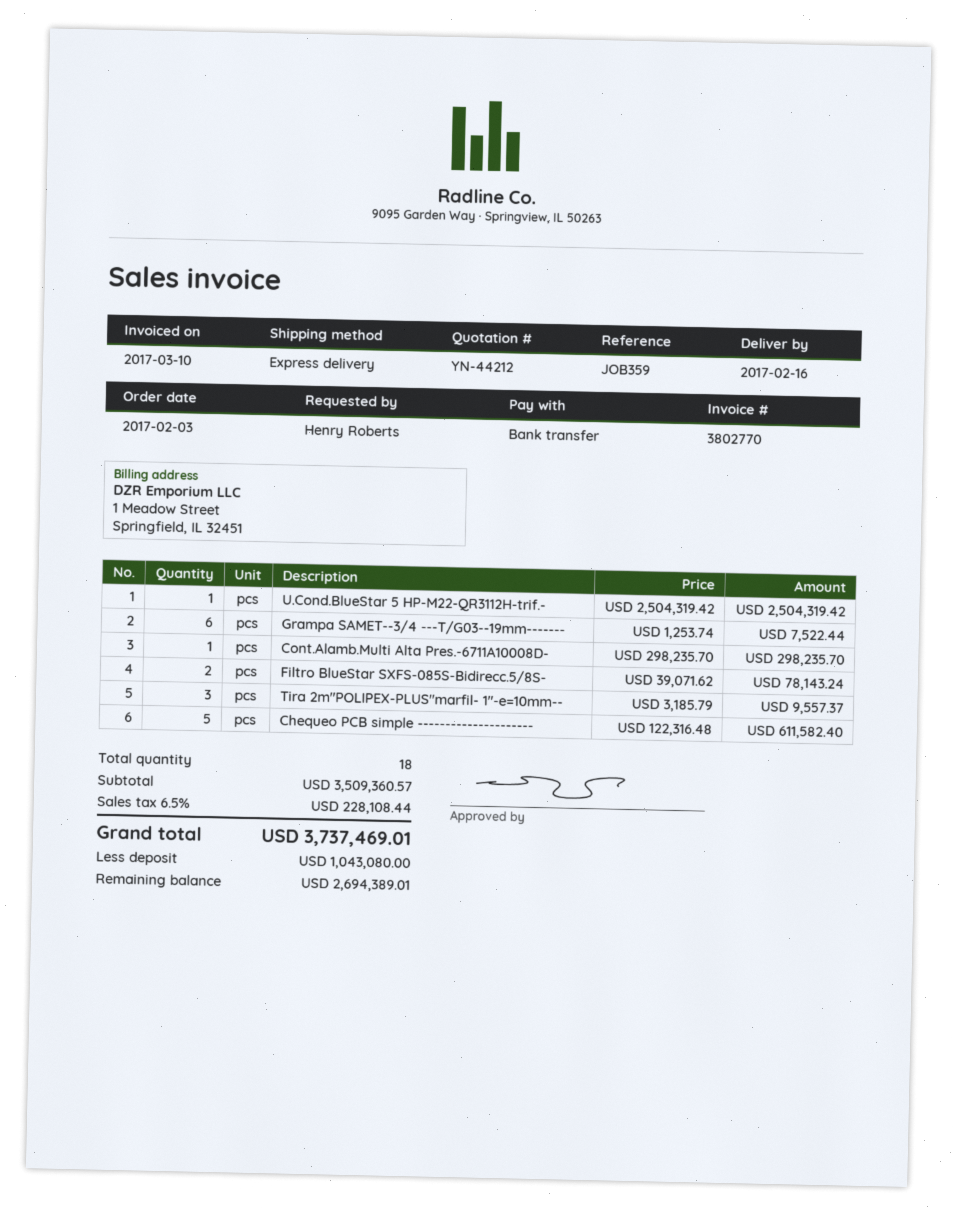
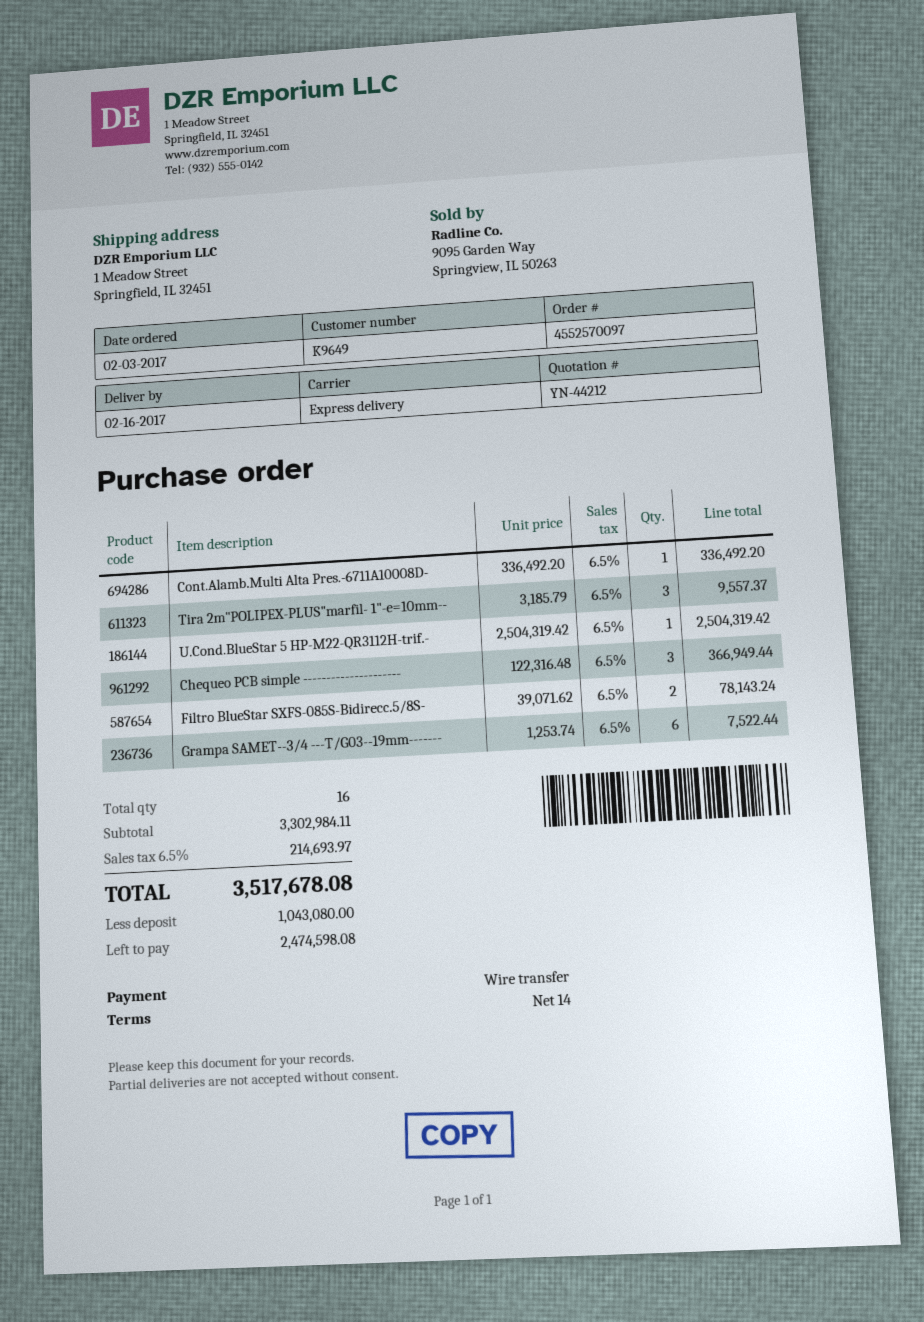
Cont.Alamb.Multi Alta Pres.-6711A10008D-: 1 x 298235.70 = 298235.70 -> 1 x 336492.20 = 336492.20
Chequeo PCB simple ---------------------: 5 x 122316.48 = 611582.40 -> 3 x 122316.48 = 366949.44
total quantity: 18 -> 16
subtotal: 3509360.57 -> 3302984.11
tax: 6.5% = 228108.44 -> 6.5% = 214693.97
total: 3737469.01 -> 3517678.08
balance: 2694389.01 -> 2474598.08

